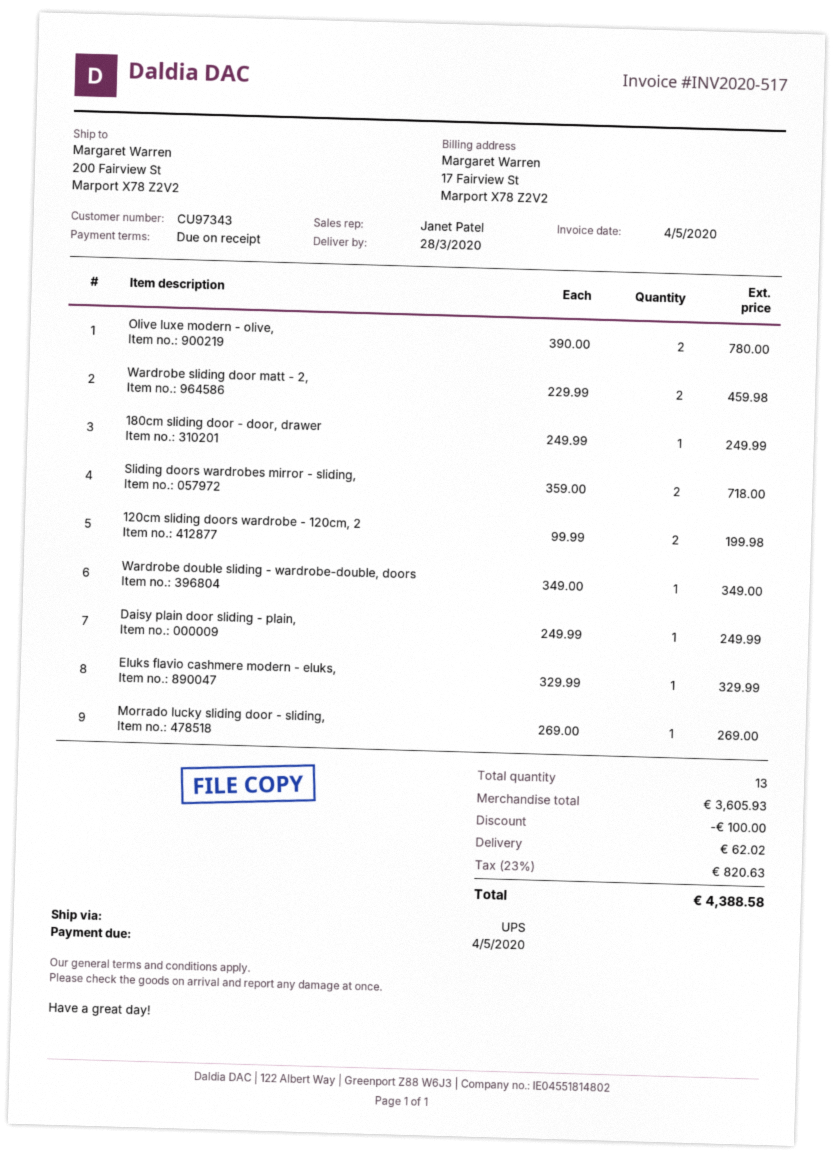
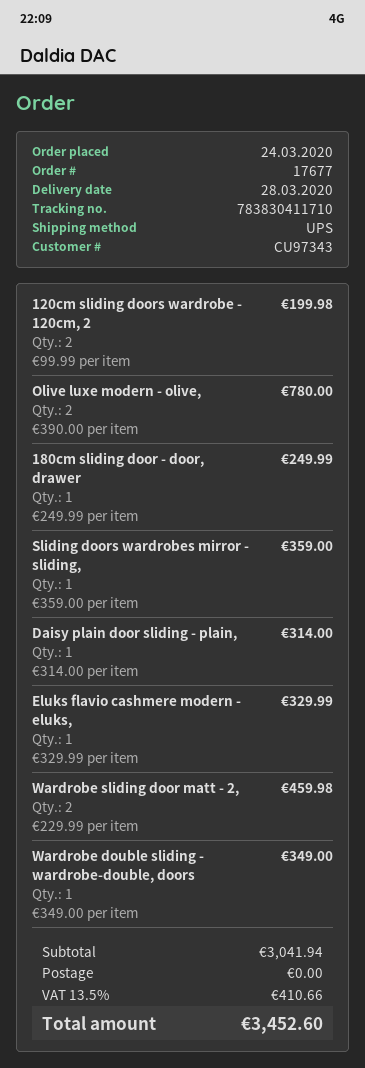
Sliding doors wardrobes mirror - sliding,: 2 x 359.00 = 718.00 -> 1 x 359.00 = 359.00
Daisy plain door sliding - plain,: 1 x 249.99 = 249.99 -> 1 x 314.00 = 314.00
Morrado lucky sliding door - sliding,: 1 x 269.00 = 269.00 -> none
subtotal: 3605.93 -> 3041.94
discount: 100.00 -> none
shipping: 62.02 -> 0.00
tax: 23% = 820.63 -> 13.5% = 410.66
total: 4388.58 -> 3452.60

